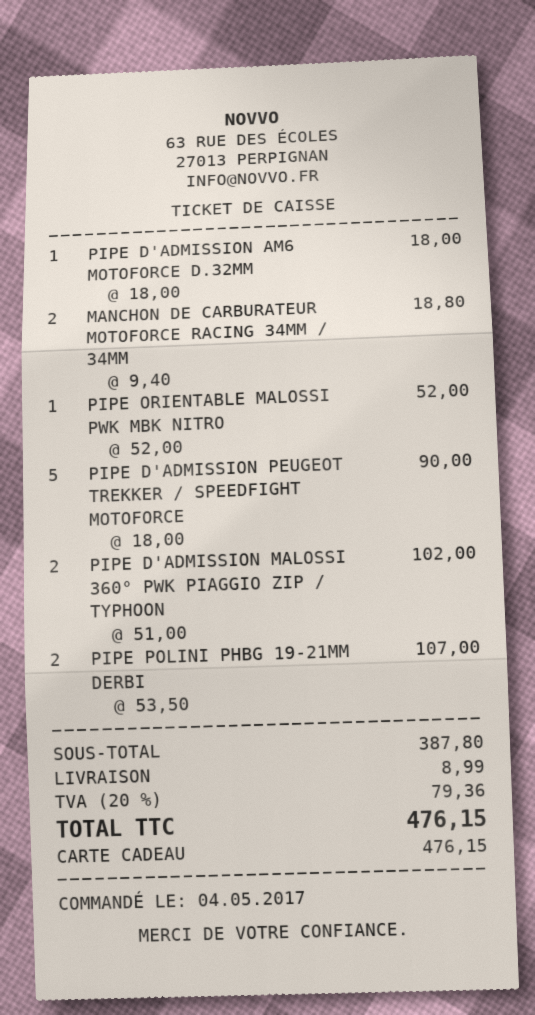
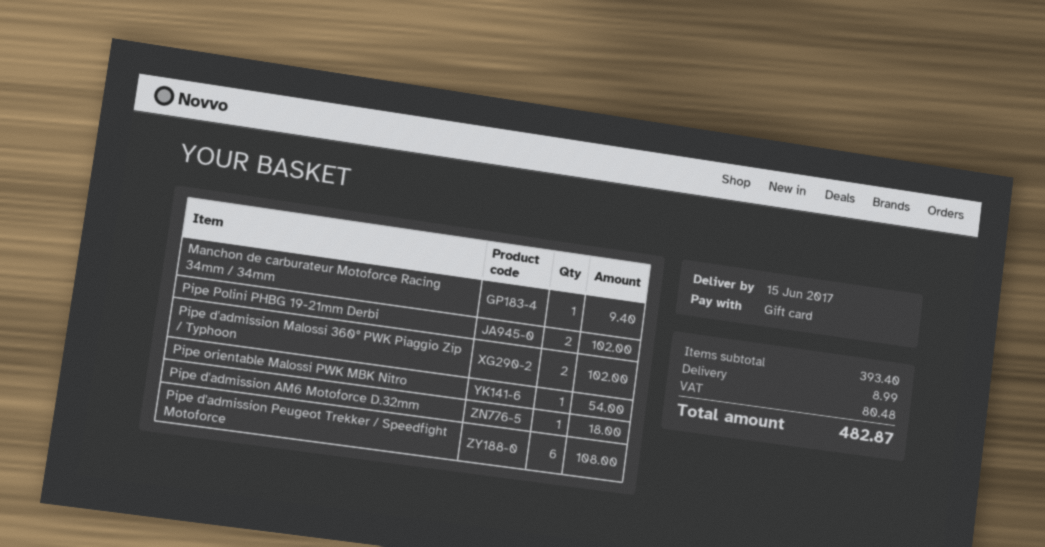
MANCHON DE CARBURATEUR MOTOFORCE RACING 34MM / 34MM: 2 for 18.80 -> 1 for 9.40
PIPE ORIENTABLE MALOSSI PWK MBK NITRO: 1 for 52.00 -> 1 for 54.00
PIPE D'ADMISSION PEUGEOT TREKKER / SPEEDFIGHT MOTOFORCE: 5 for 90.00 -> 6 for 108.00
PIPE POLINI PHBG 19-21MM DERBI: 2 for 107.00 -> 2 for 102.00
subtotal: 387.80 -> 393.40
tax: 79.36 -> 80.48
total: 476.15 -> 482.87

